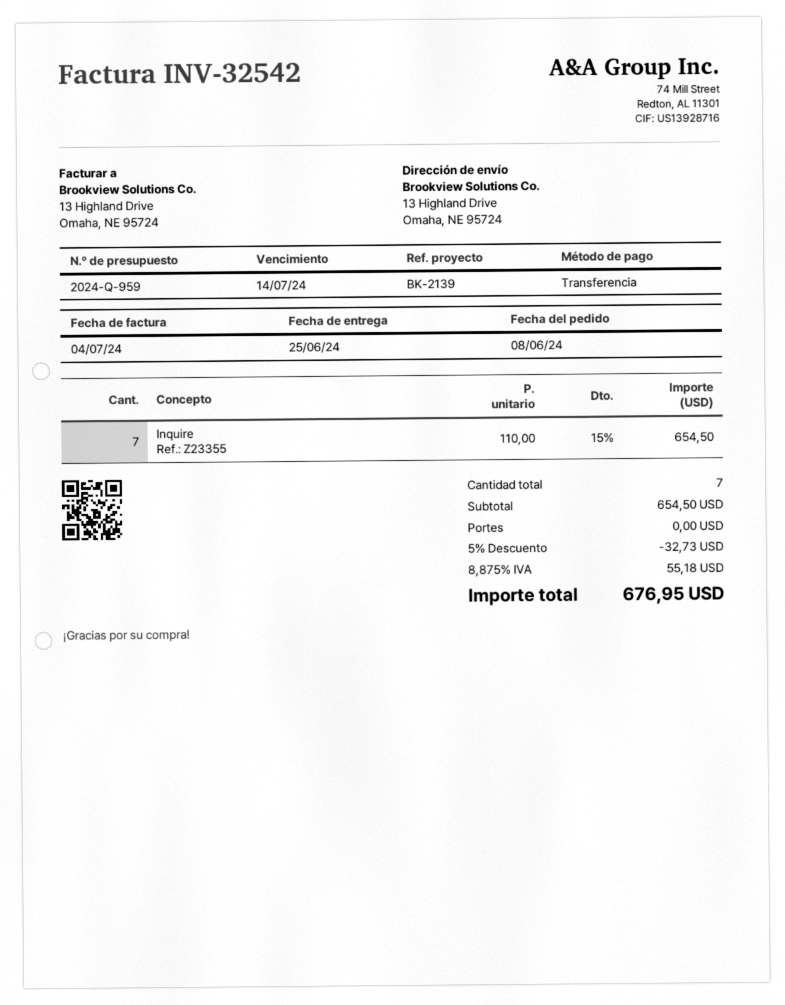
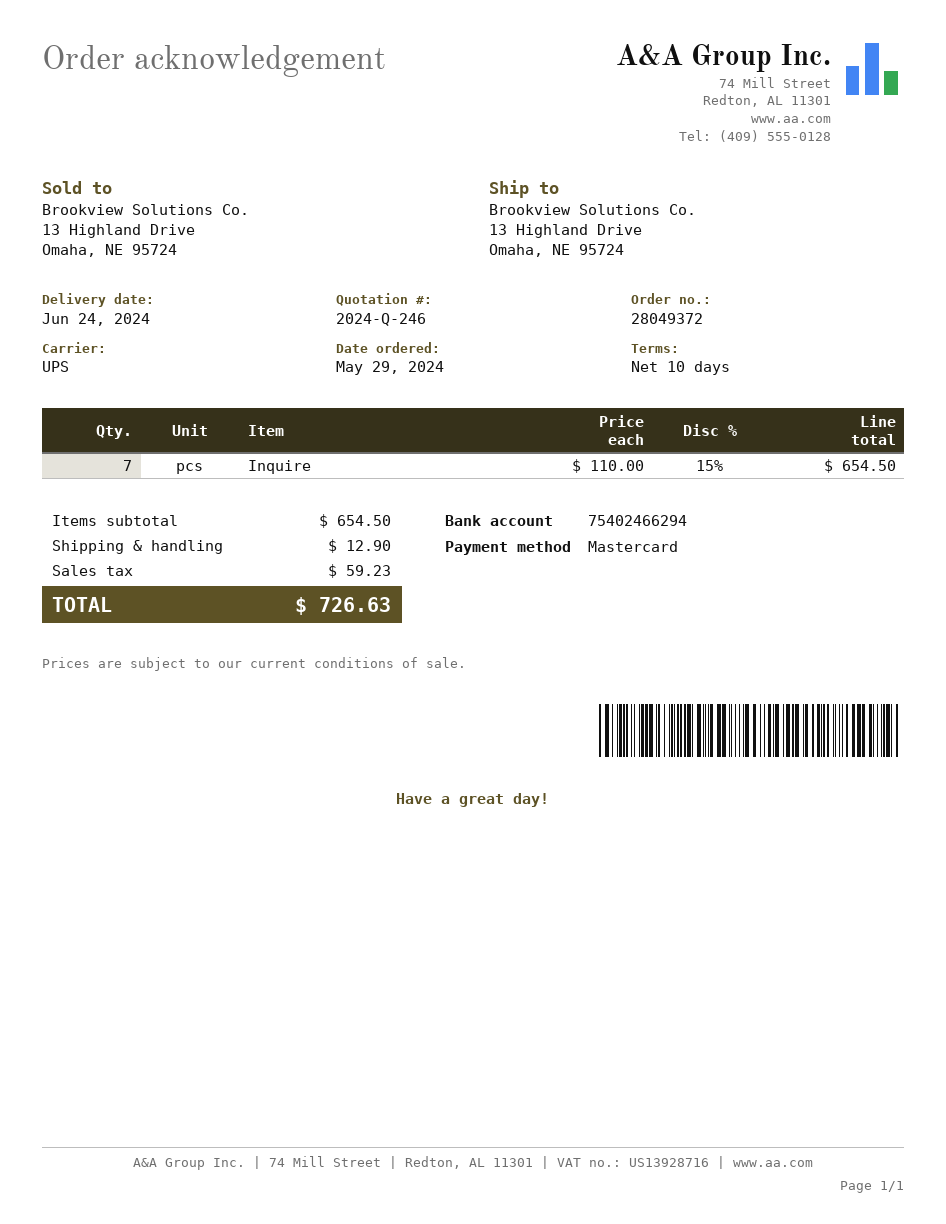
quote number: 2024-Q-959 -> 2024-Q-246
order date: 2024-06-08 -> 2024-05-29
delivery date: 2024-06-25 -> 2024-06-24
payment method: bank transfer -> Mastercard
discount: 5% = 32.73 -> none
shipping: 0.00 -> 12.90
tax: 55.18 -> 59.23
total: 676.95 -> 726.63

